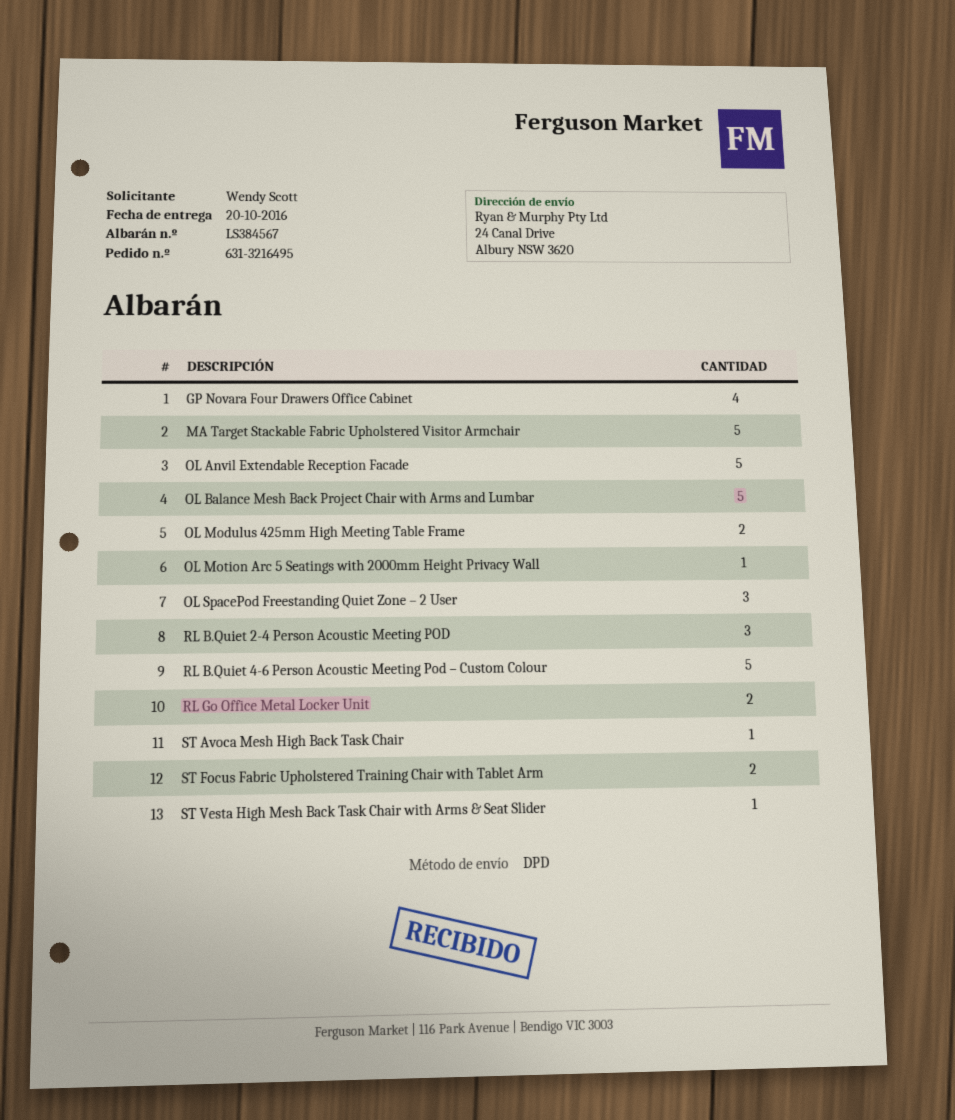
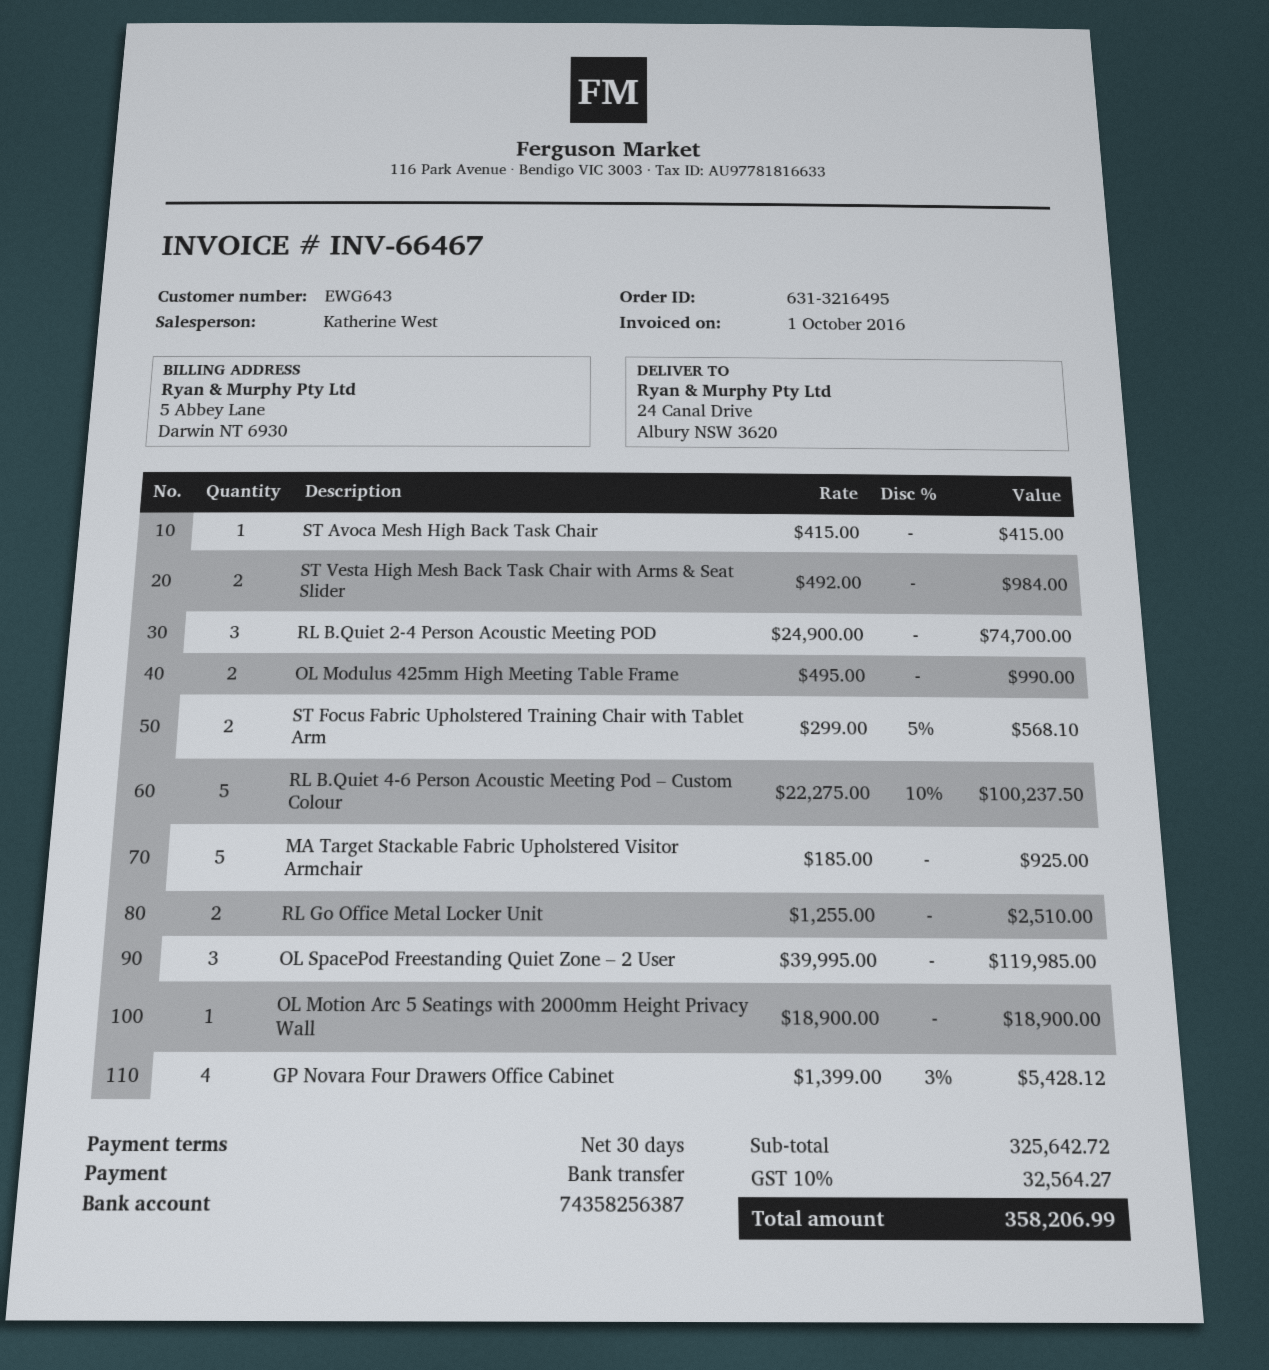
OL Anvil Extendable Reception Facade: 5 -> none
OL Balance Mesh Back Project Chair with Arms and Lumbar: 5 -> none
ST Vesta High Mesh Back Task Chair with Arms & Seat Slider: 1 -> 2

